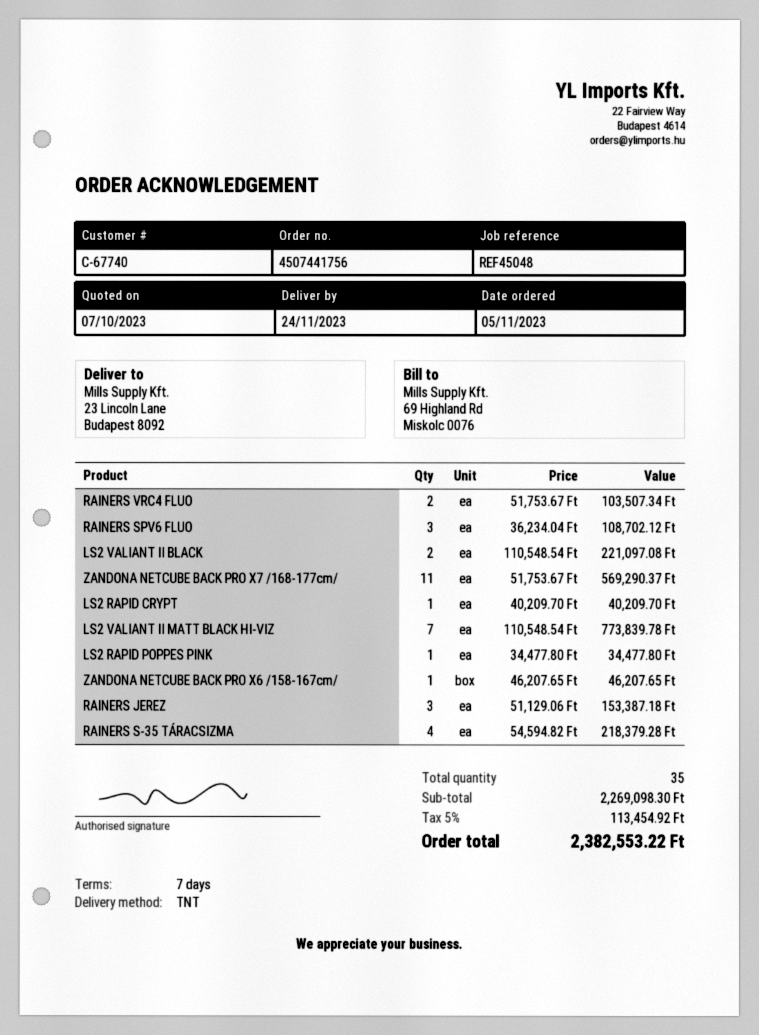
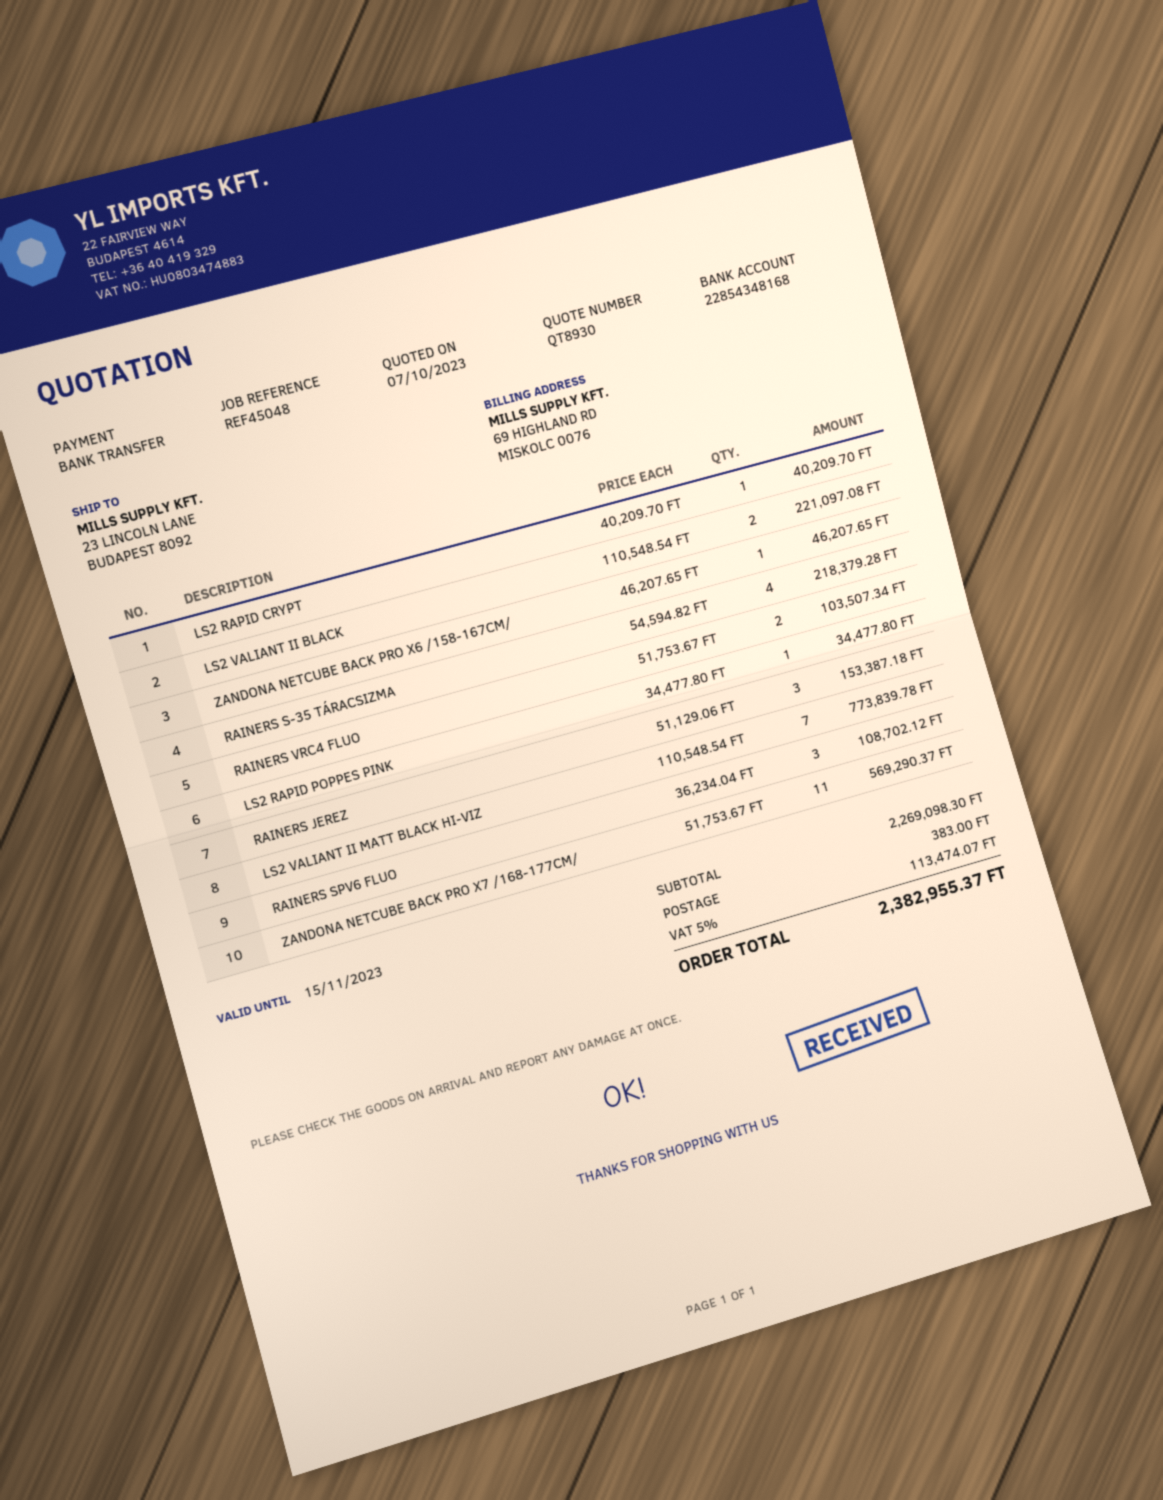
shipping: none -> 383.00
tax: 5% = 113454.92 -> 5% = 113474.07
total: 2382553.22 -> 2382955.37

